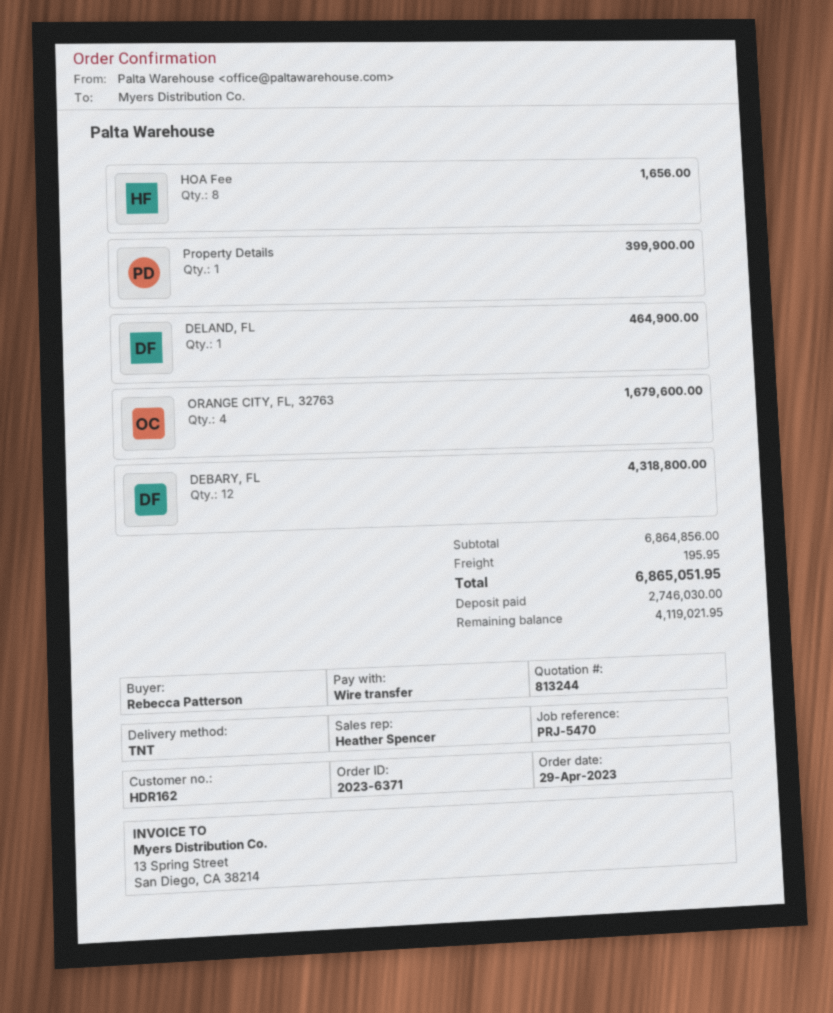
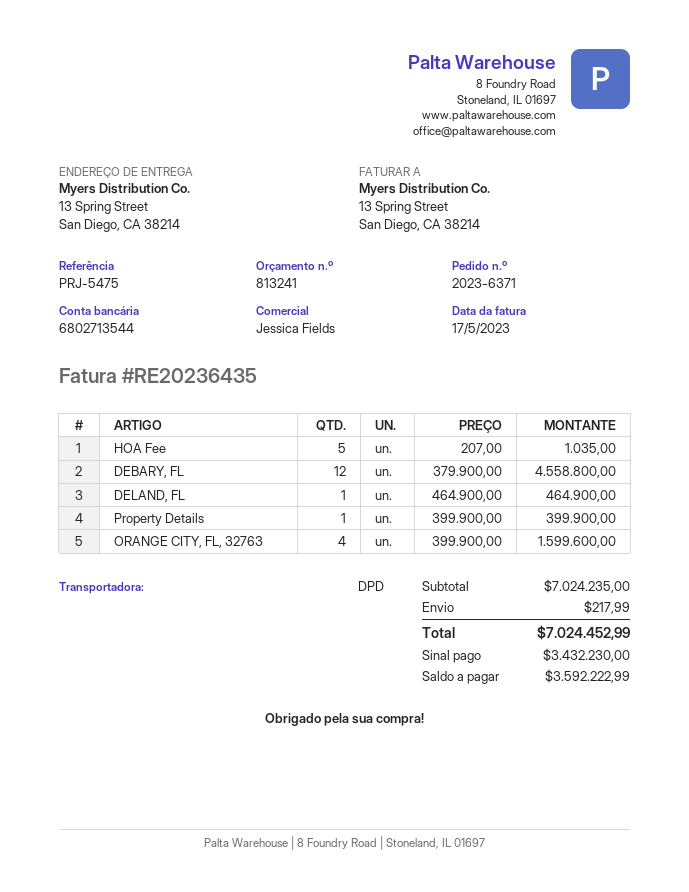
quote number: 813244 -> 813241
reference: PRJ-5470 -> PRJ-5475
sales rep: Heather Spencer -> Jessica Fields
shipping method: TNT -> DPD
HOA Fee: 8 for 1656.00 -> 5 for 1035.00
ORANGE CITY, FL, 32763: 4 for 1679600.00 -> 4 for 1599600.00
DEBARY, FL: 12 for 4318800.00 -> 12 for 4558800.00
subtotal: 6864856.00 -> 7024235.00
shipping: 195.95 -> 217.99
total: 6865051.95 -> 7024452.99
deposit: 2746030.00 -> 3432230.00
balance: 4119021.95 -> 3592222.99

